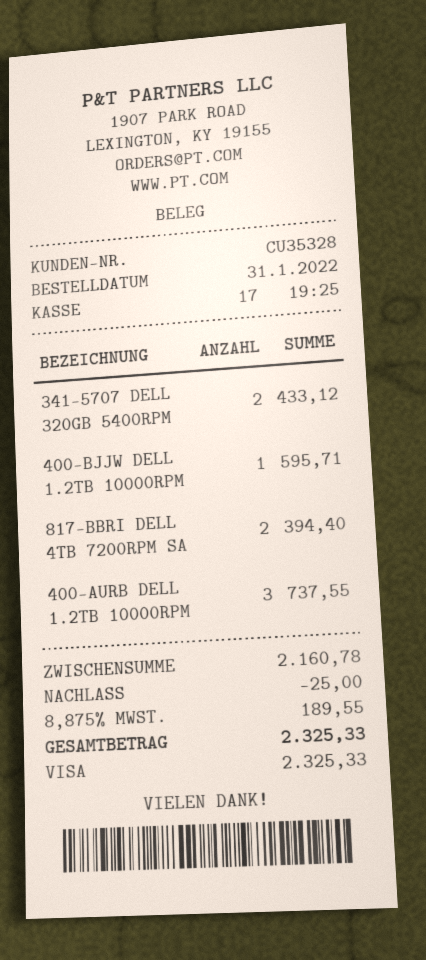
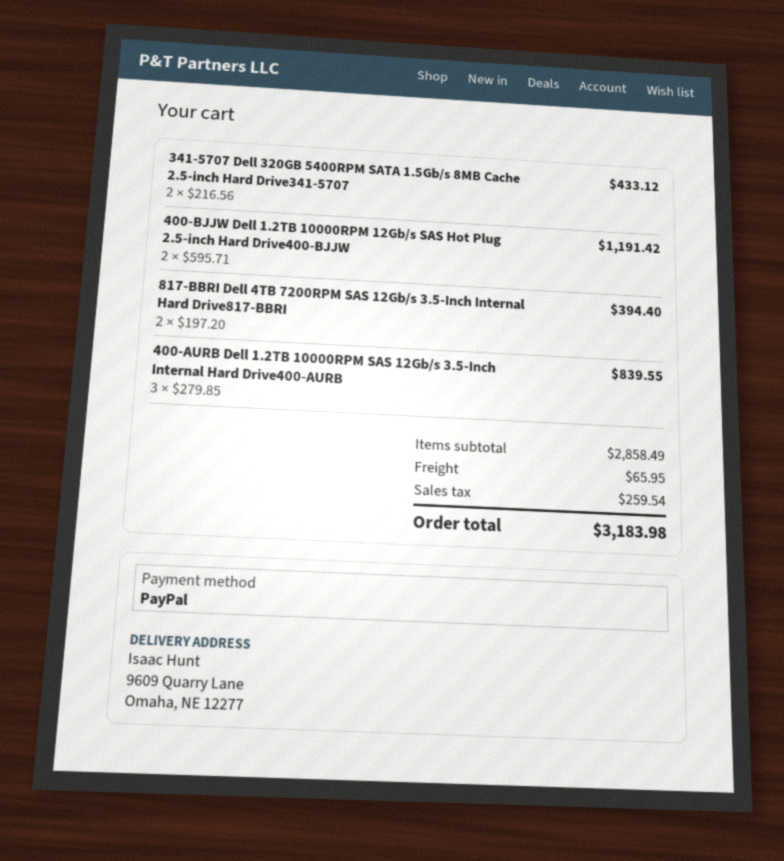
payment method: Visa -> PayPal
400-BJJW DELL 1.2TB 10000RPM: 1 for 595.71 -> 2 for 1191.42
400-AURB DELL 1.2TB 10000RPM: 3 for 737.55 -> 3 for 839.55
subtotal: 2160.78 -> 2858.49
discount: 25.00 -> none
shipping: none -> 65.95
tax: 189.55 -> 259.54
total: 2325.33 -> 3183.98

